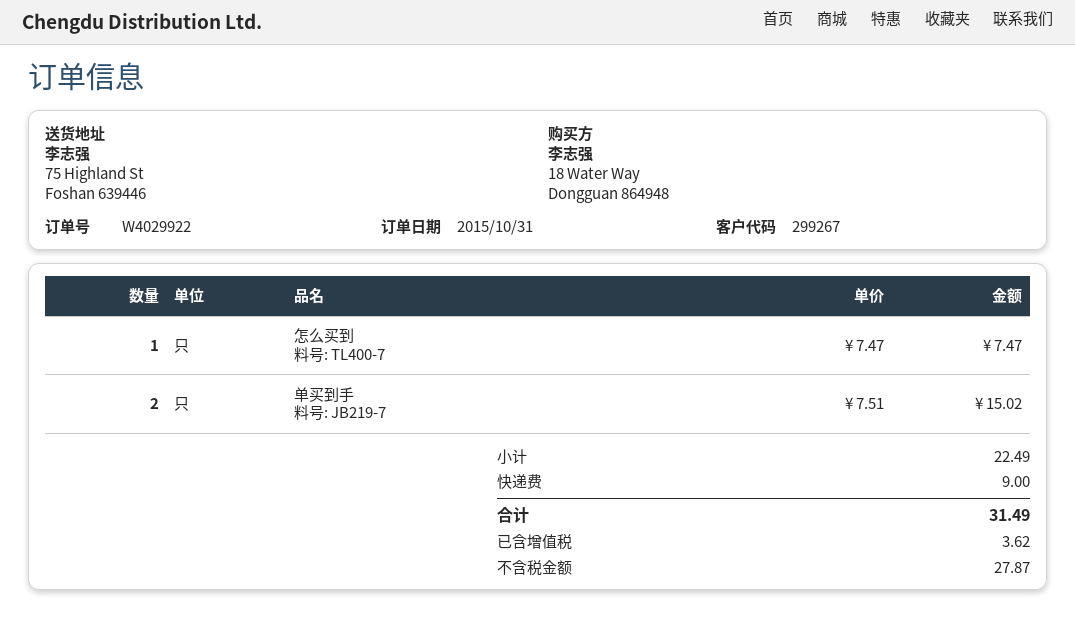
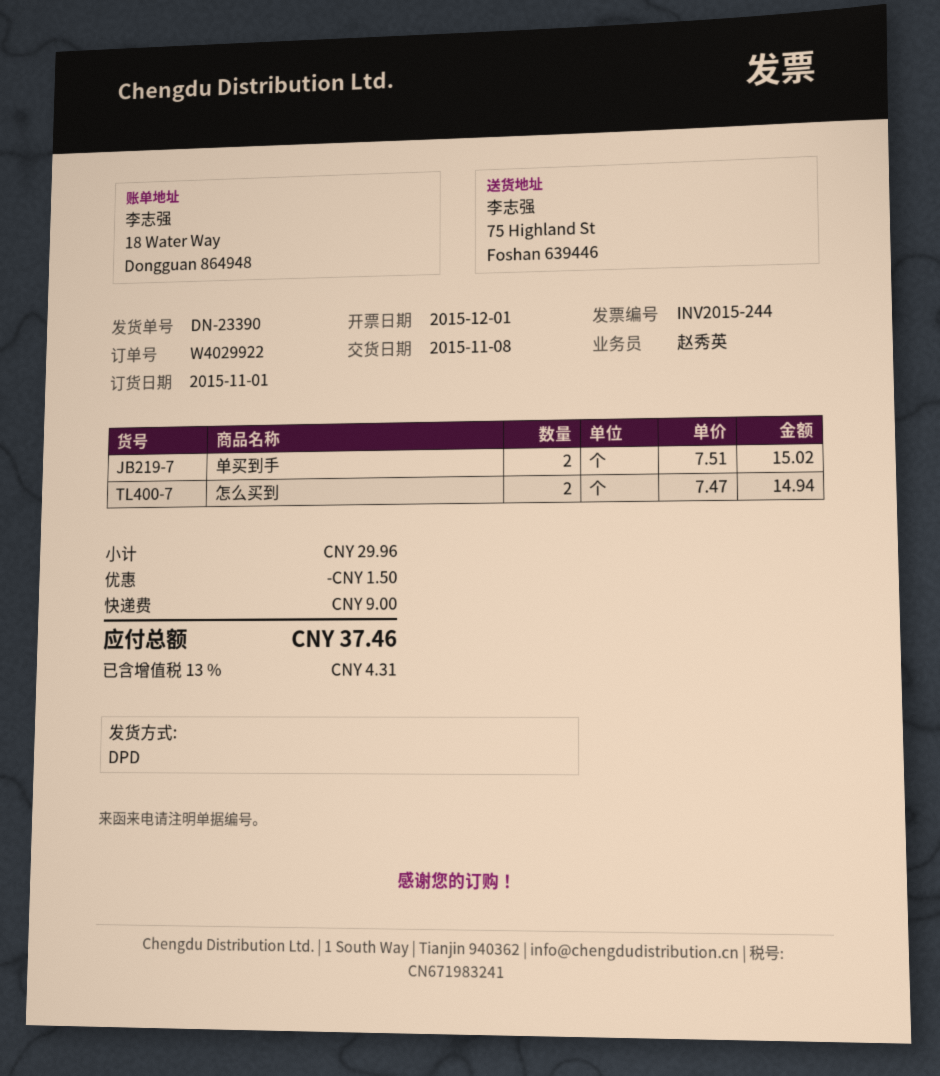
order date: 2015-10-31 -> 2015-11-01
怎么买到: 1 x 7.47 = 7.47 -> 2 x 7.47 = 14.94
subtotal: 22.49 -> 29.96
discount: none -> 1.50
tax: 3.62 -> 4.31
total: 31.49 -> 37.46

